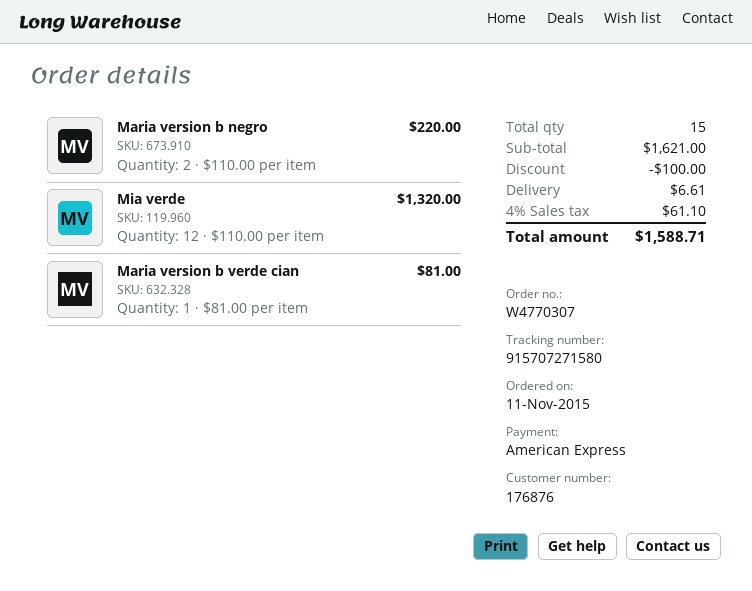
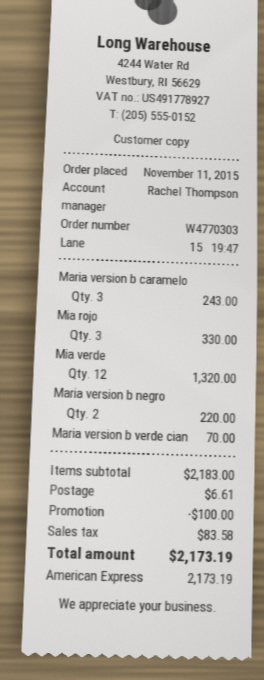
order number: W4770307 -> W4770303
Maria version b verde cian: 1 for 81.00 -> 1 for 70.00
Maria version b caramelo: none -> 3 for 243.00
Mia rojo: none -> 3 for 330.00
subtotal: 1621.00 -> 2183.00
tax: 61.10 -> 83.58
total: 1588.71 -> 2173.19

